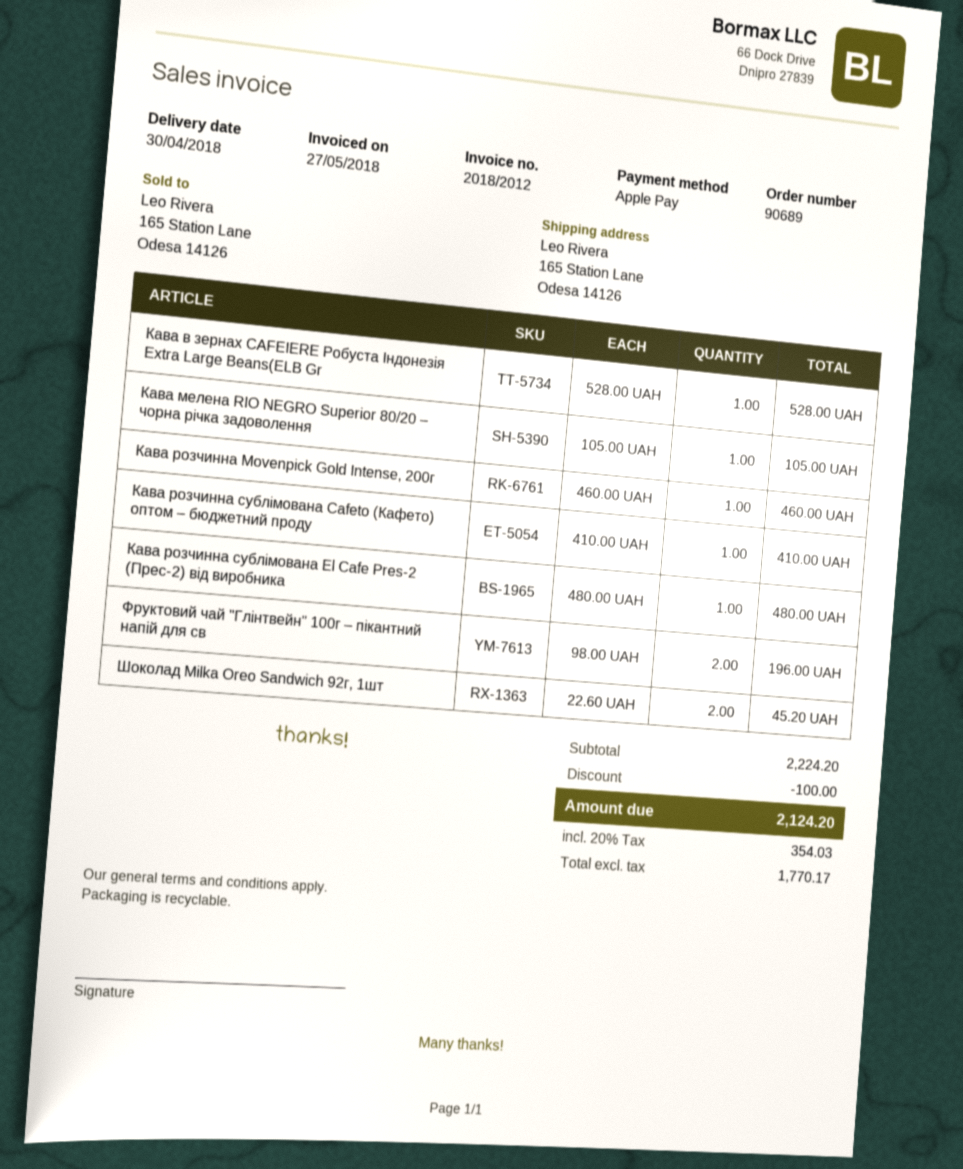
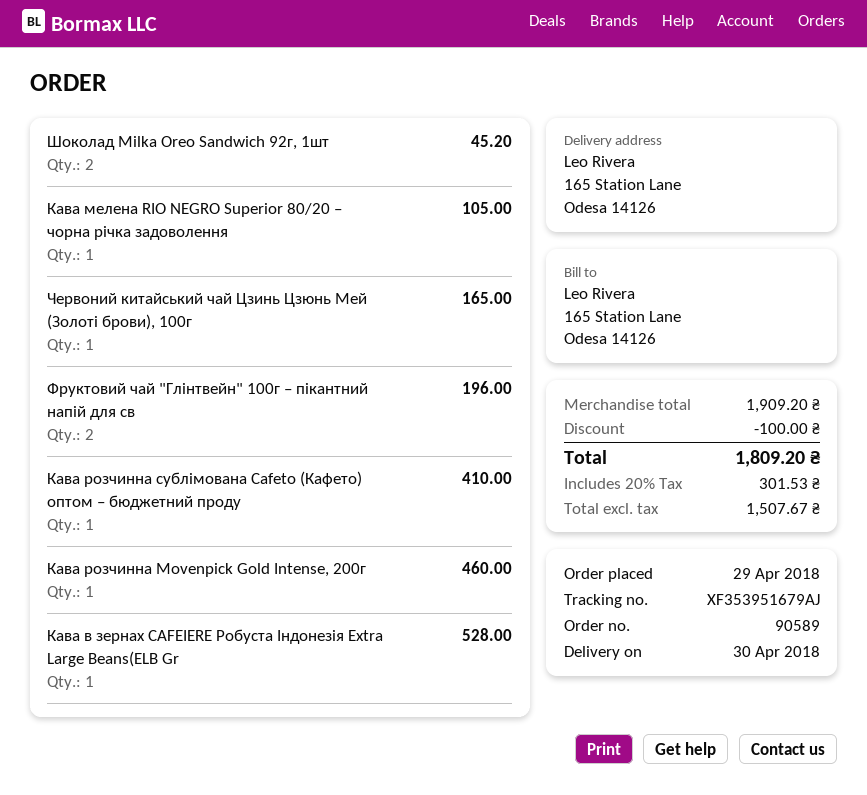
order number: 90689 -> 90589
Кава розчинна сублімована El Cafe Pres-2 (Прес-2) від виробника: 1 for 480.00 -> none
Червоний китайський чай Цзинь Цзюнь Мей (Золоті брови), 100г: none -> 1 for 165.00
subtotal: 2224.20 -> 1909.20
net: 1770.17 -> 1507.67
tax: 20% = 354.03 -> 20% = 301.53
total: 2124.20 -> 1809.20

